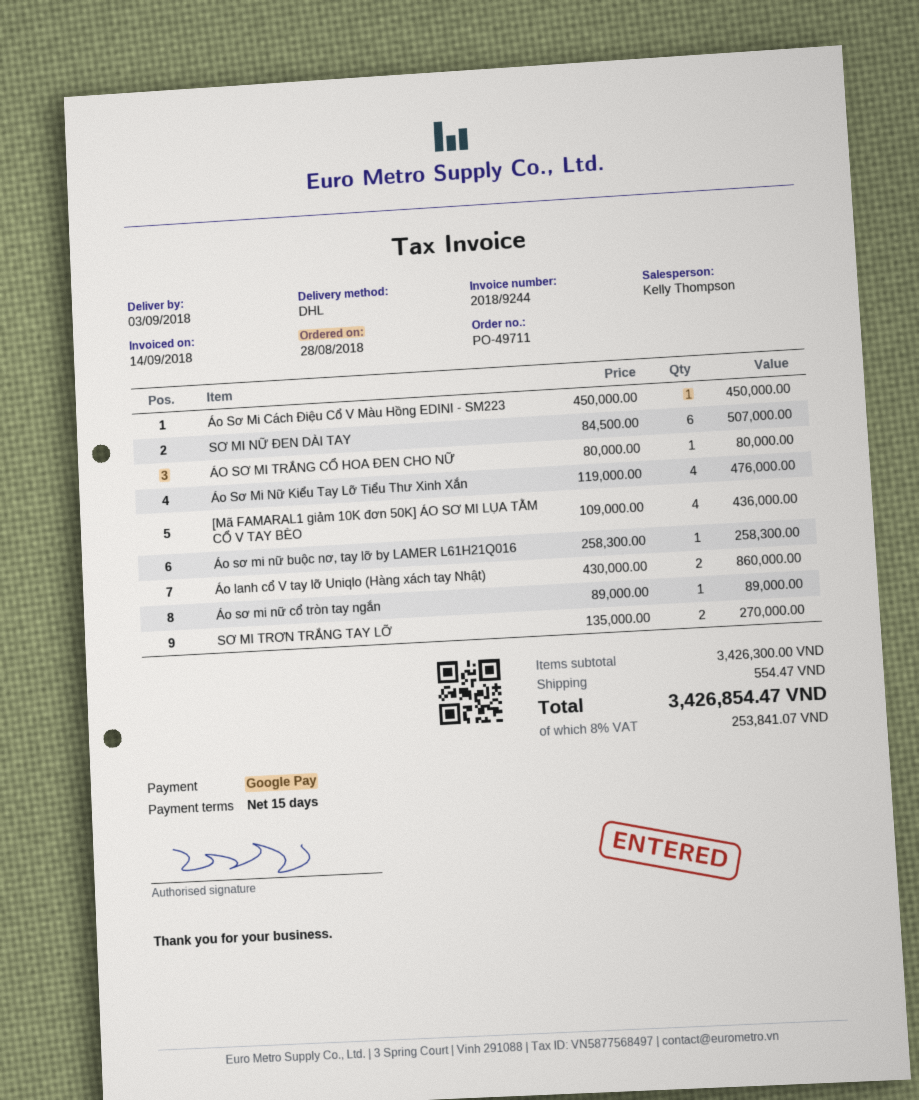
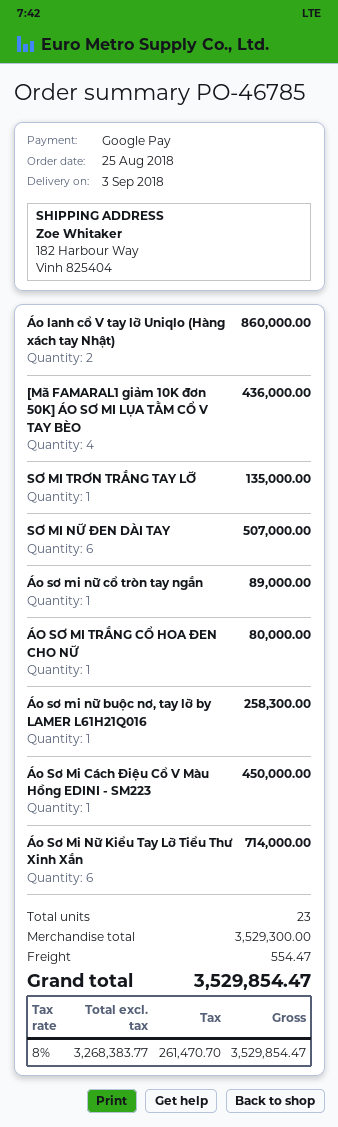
order number: PO-49711 -> PO-46785
order date: 2018-08-28 -> 2018-08-25
Áo Sơ Mi Nữ Kiểu Tay Lỡ Tiểu Thư Xinh Xắn: 4 for 476000.00 -> 6 for 714000.00
SƠ MI TRƠN TRẮNG TAY LỠ: 2 for 270000.00 -> 1 for 135000.00
subtotal: 3426300.00 -> 3529300.00
tax: 8% = 253841.07 -> 8% = 261470.70
total: 3426854.47 -> 3529854.47

